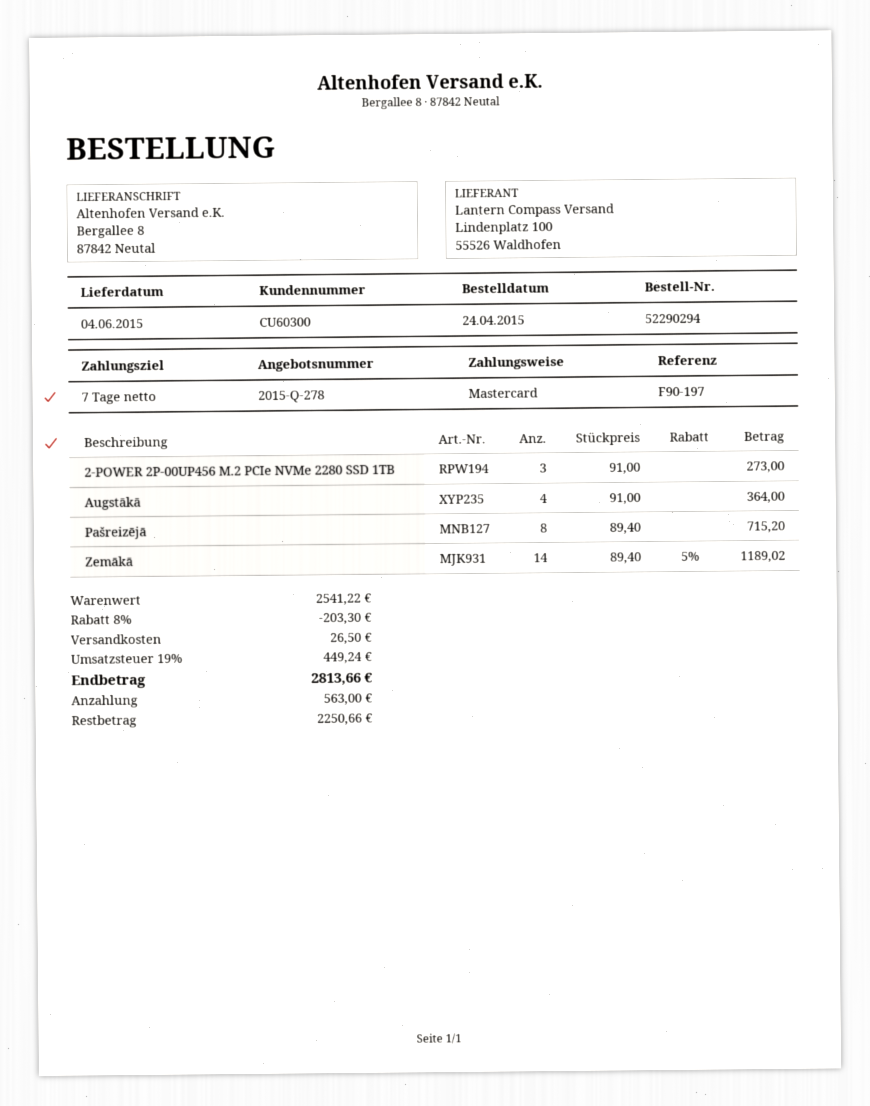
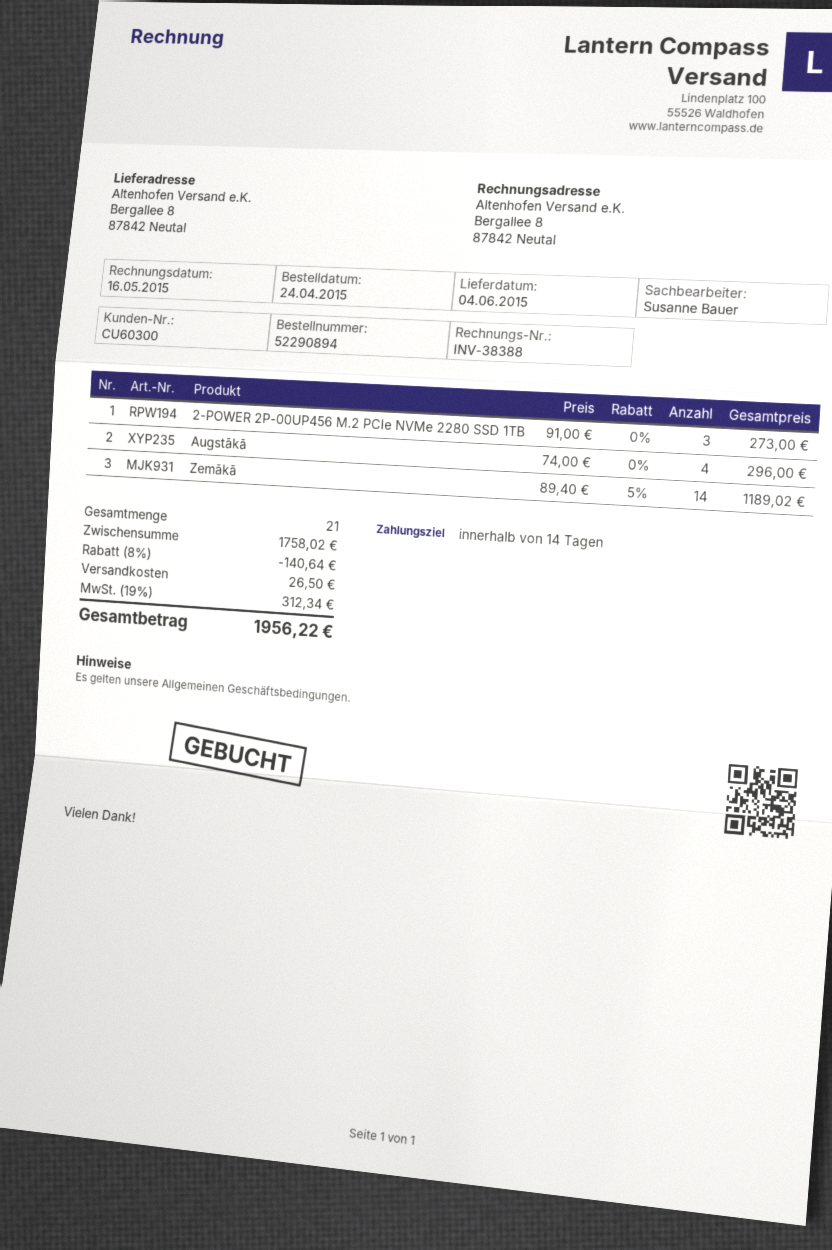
order number: 52290294 -> 52290894
payment terms: 7 days -> 14 days
Augstākā: 4 x 91.00 = 364.00 -> 4 x 74.00 = 296.00
Pašreizējā: 8 x 89.40 = 715.20 -> none
subtotal: 2541.22 -> 1758.02
discount: 8% = 203.30 -> 8% = 140.64
tax: 19% = 449.24 -> 19% = 312.34
total: 2813.66 -> 1956.22

